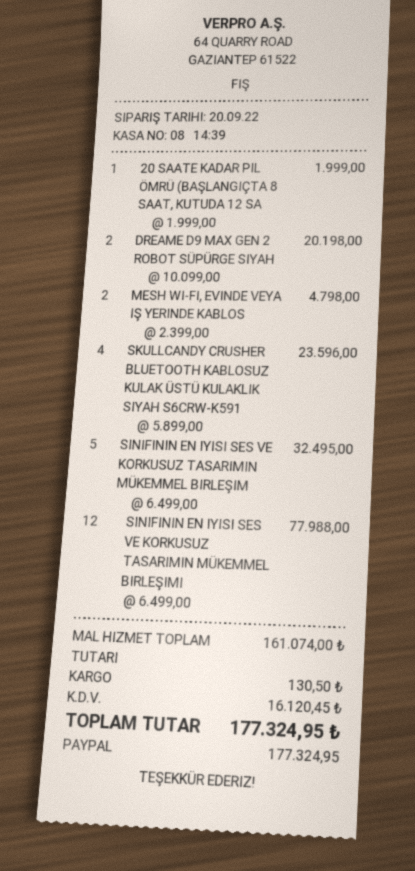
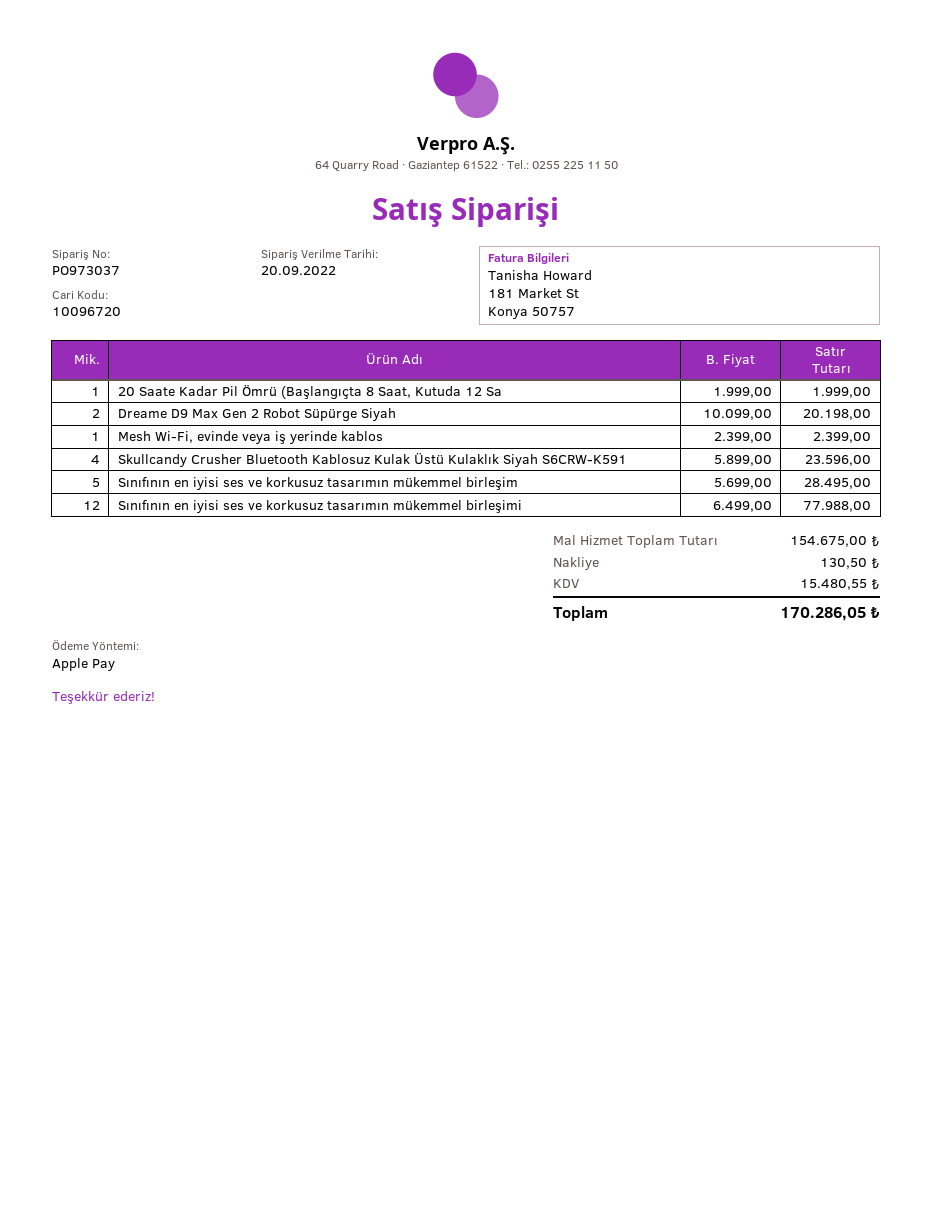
payment method: PayPal -> Apple Pay
MESH WI-FI, EVINDE VEYA IŞ YERINDE KABLOS: 2 x 2399.00 = 4798.00 -> 1 x 2399.00 = 2399.00
SINIFININ EN IYISI SES VE KORKUSUZ TASARIMIN MÜKEMMEL BIRLEŞIM: 5 x 6499.00 = 32495.00 -> 5 x 5699.00 = 28495.00
subtotal: 161074.00 -> 154675.00
tax: 16120.45 -> 15480.55
total: 177324.95 -> 170286.05

